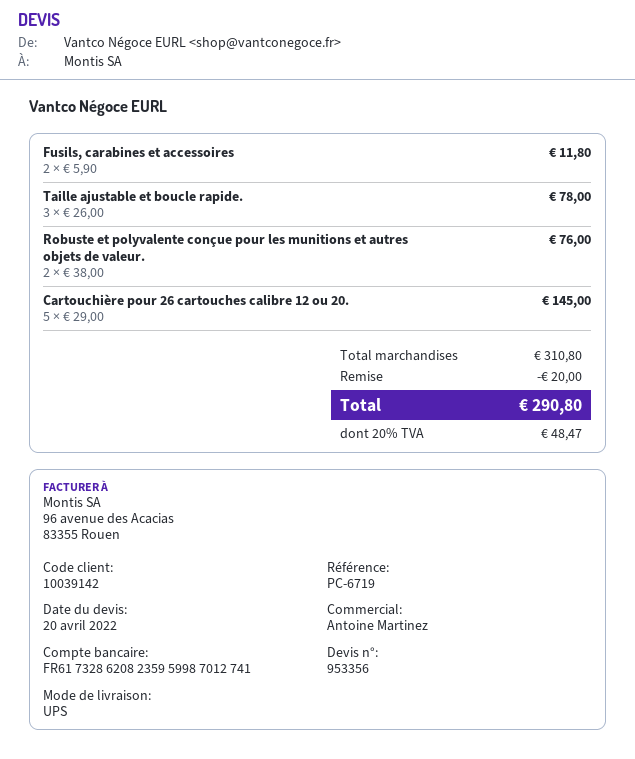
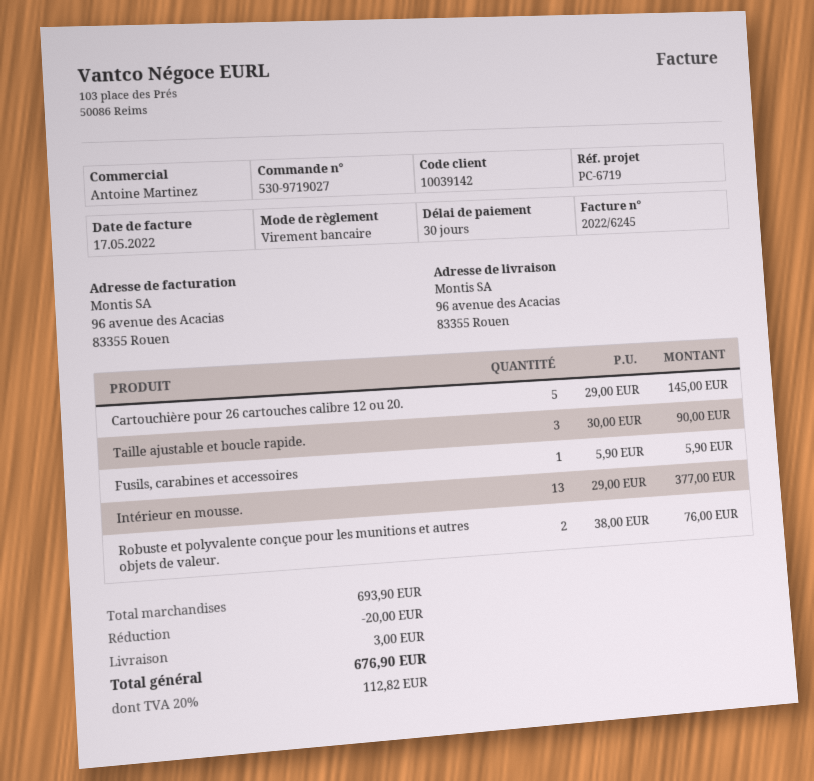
Fusils, carabines et accessoires: 2 x 5.90 = 11.80 -> 1 x 5.90 = 5.90
Taille ajustable et boucle rapide.: 3 x 26.00 = 78.00 -> 3 x 30.00 = 90.00
Intérieur en mousse.: none -> 13 x 29.00 = 377.00
subtotal: 310.80 -> 693.90
shipping: none -> 3.00
tax: 20% = 48.47 -> 20% = 112.82
total: 290.80 -> 676.90

